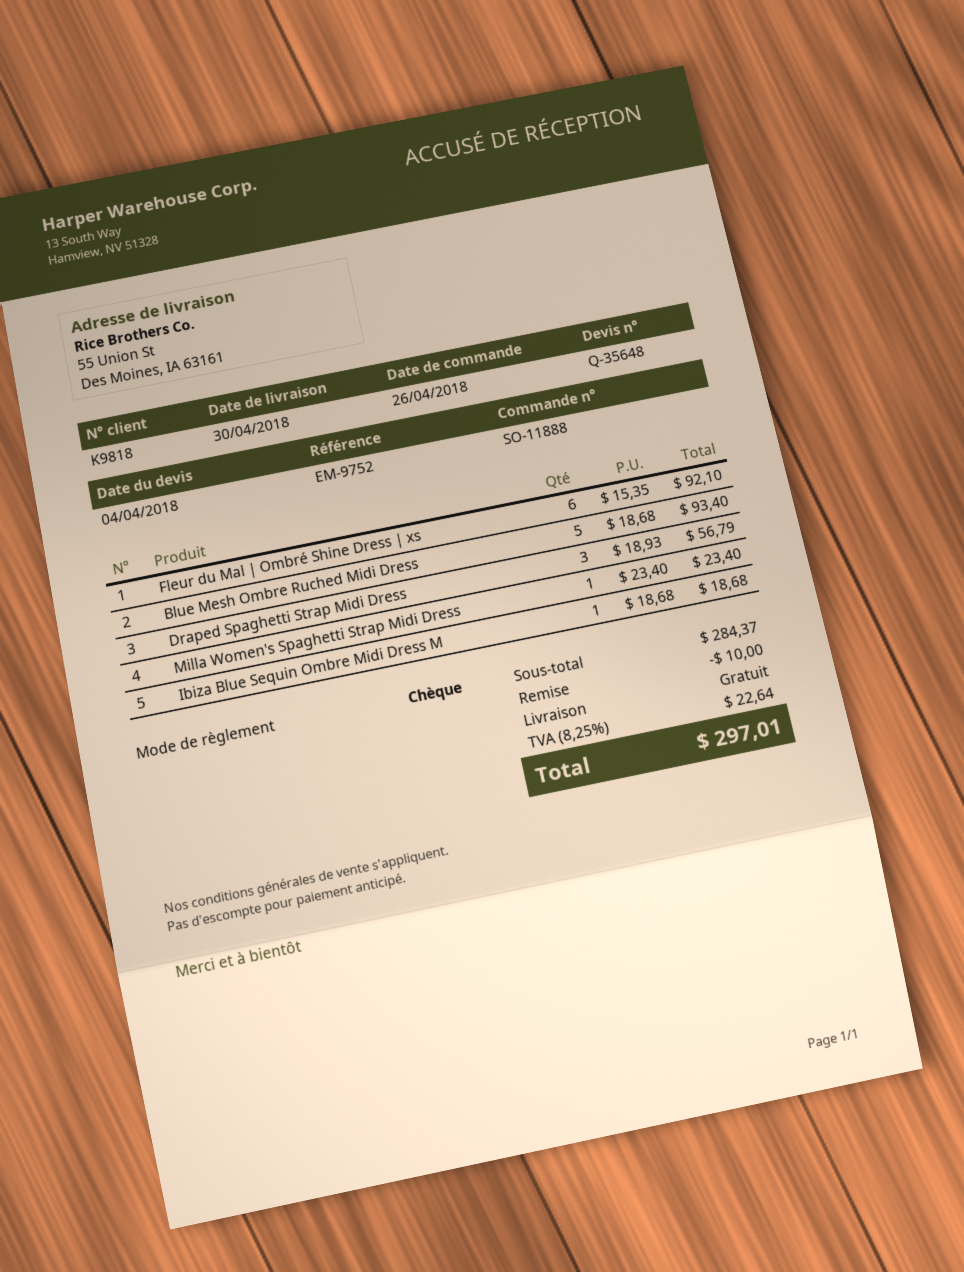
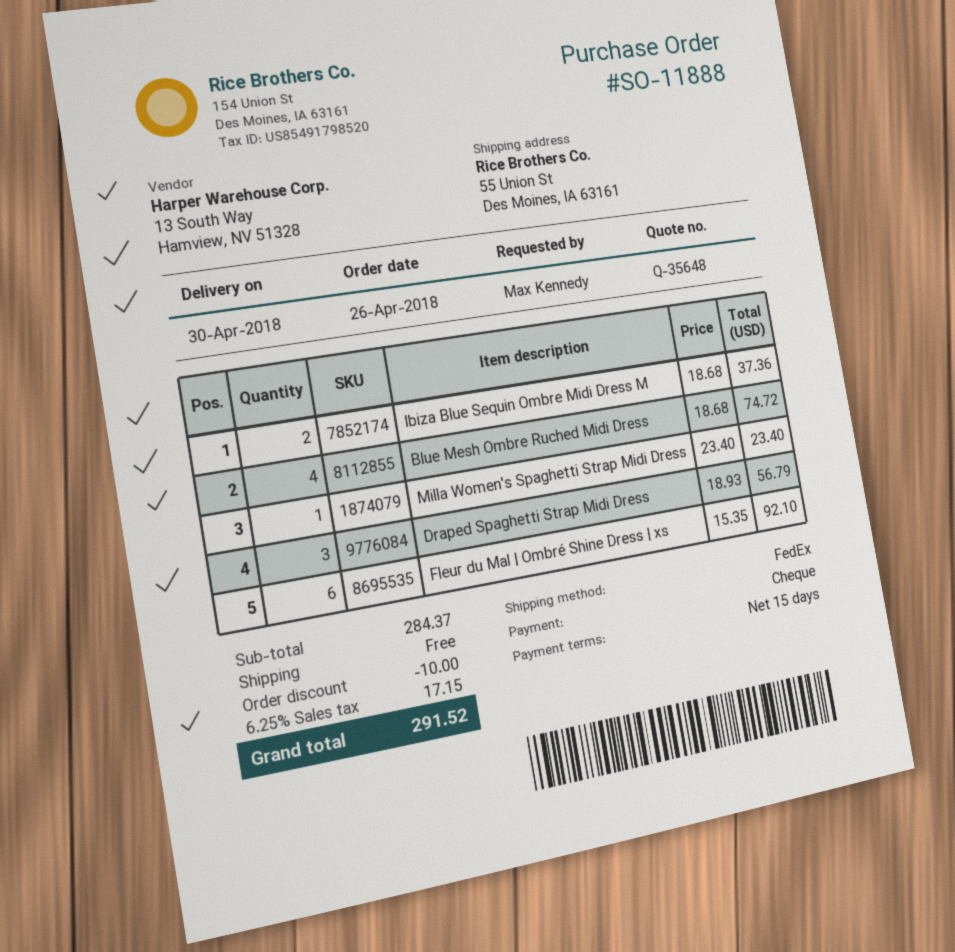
Blue Mesh Ombre Ruched Midi Dress: 5 x 18.68 = 93.40 -> 4 x 18.68 = 74.72
Ibiza Blue Sequin Ombre Midi Dress M: 1 x 18.68 = 18.68 -> 2 x 18.68 = 37.36
tax: 8.25% = 22.64 -> 6.25% = 17.15
total: 297.01 -> 291.52

